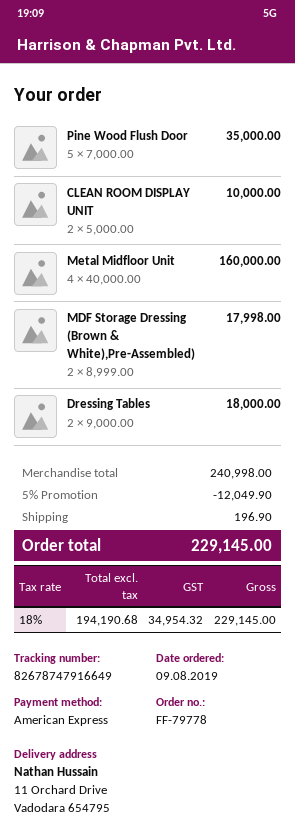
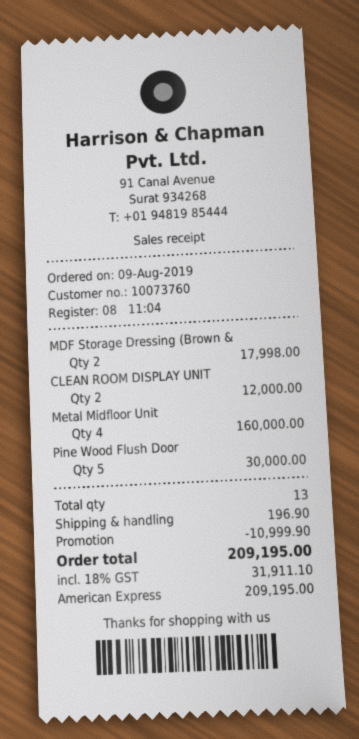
Pine Wood Flush Door: 5 for 35000.00 -> 5 for 30000.00
CLEAN ROOM DISPLAY UNIT: 2 for 10000.00 -> 2 for 12000.00
Dressing Tables: 2 for 18000.00 -> none
discount: 12049.90 -> 10999.90
tax: 18% = 34954.32 -> 18% = 31911.10
total: 229145.00 -> 209195.00

